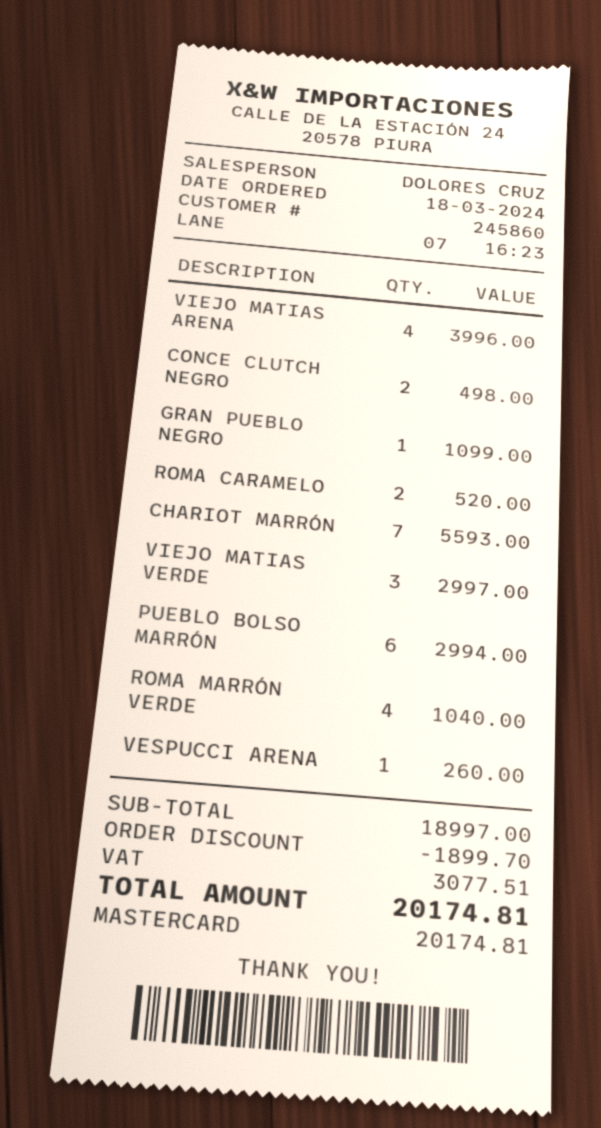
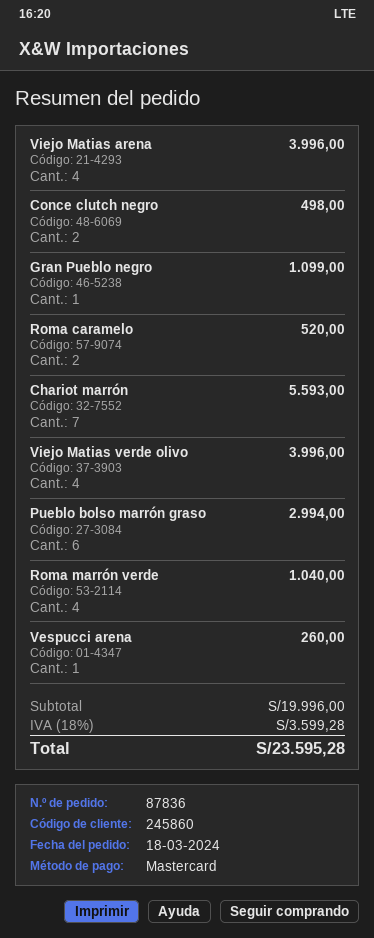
VIEJO MATIAS VERDE: 3 for 2997.00 -> 4 for 3996.00
subtotal: 18997.00 -> 19996.00
discount: 1899.70 -> none
tax: 3077.51 -> 3599.28
total: 20174.81 -> 23595.28

